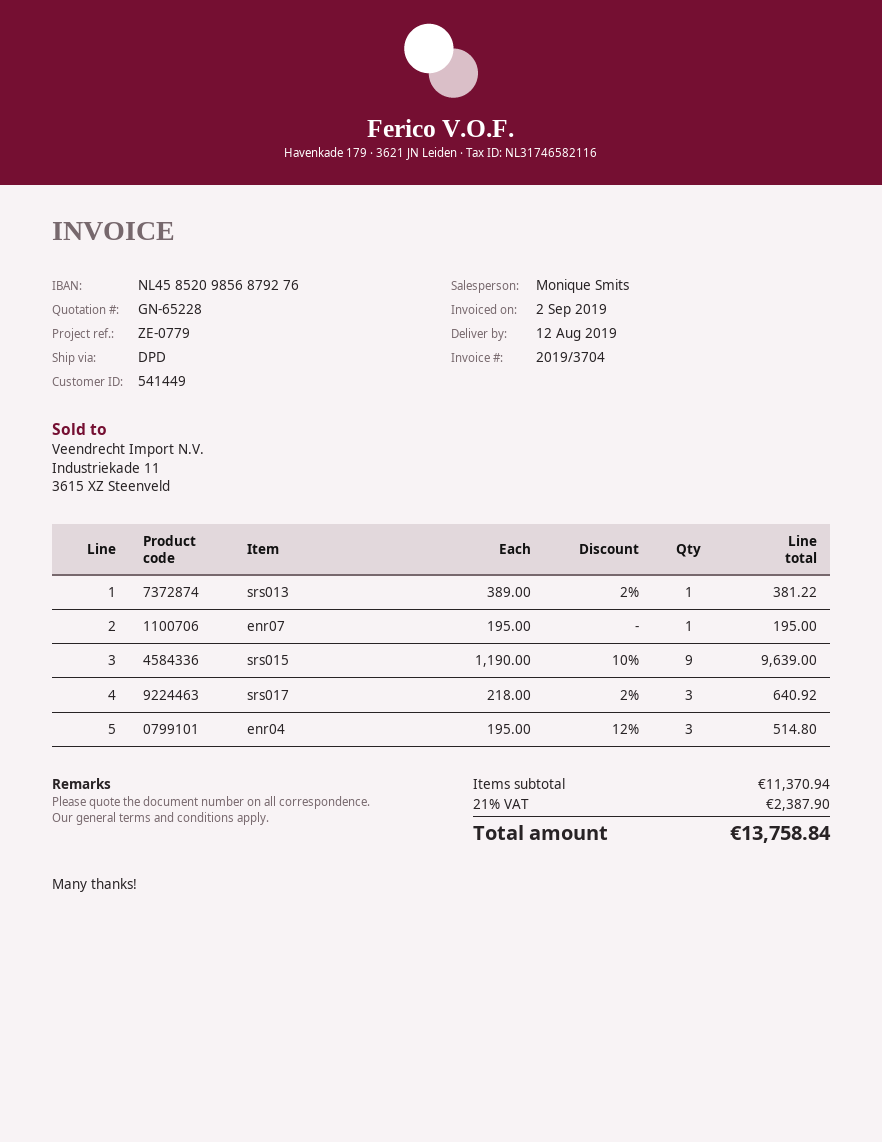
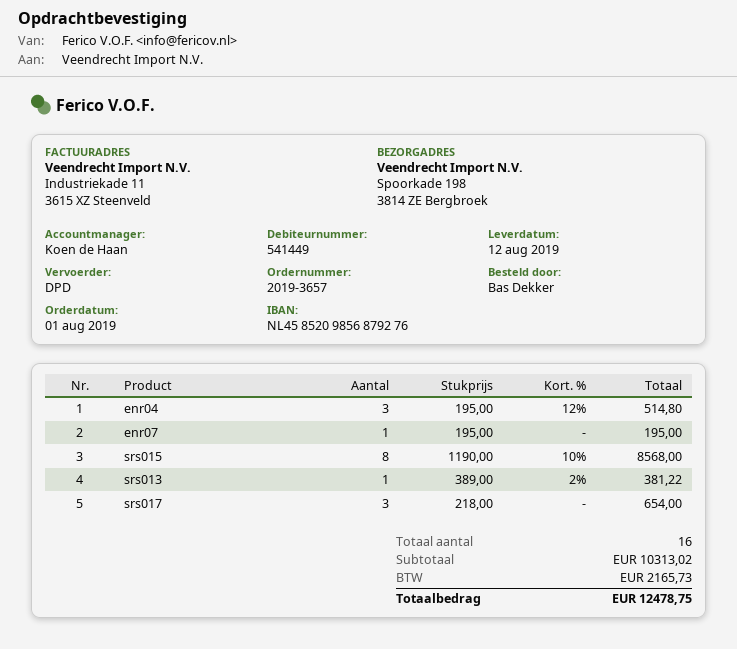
sales rep: Monique Smits -> Koen de Haan
srs015: 9 x 1190.00 - 10% = 9639.00 -> 8 x 1190.00 - 10% = 8568.00
srs017: 3 x 218.00 - 2% = 640.92 -> 3 x 218.00 = 654.00
subtotal: 11370.94 -> 10313.02
tax: 2387.90 -> 2165.73
total: 13758.84 -> 12478.75

